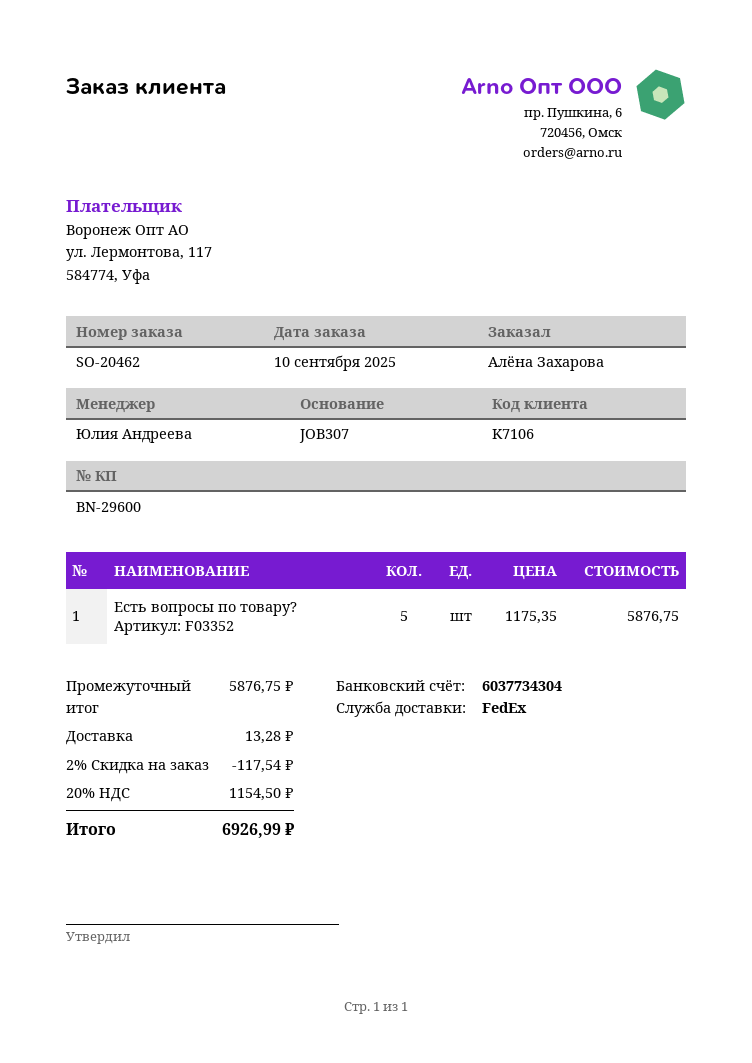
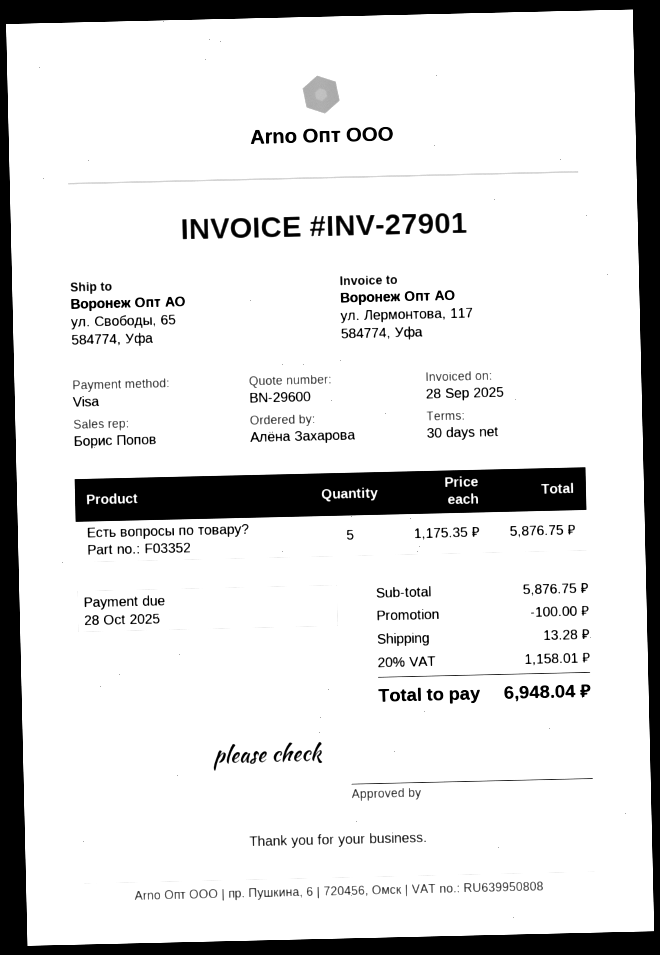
sales rep: Юлия Андреева -> Борис Попов
discount: 117.54 -> 100.00
tax: 20% = 1154.50 -> 20% = 1158.01
total: 6926.99 -> 6948.04

